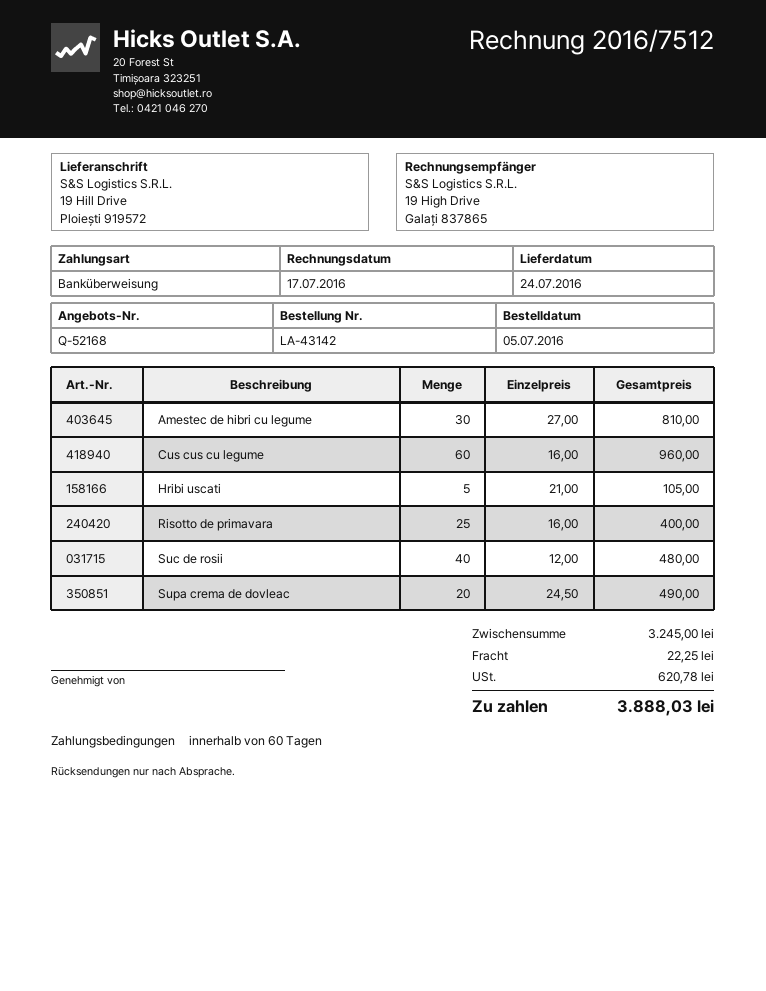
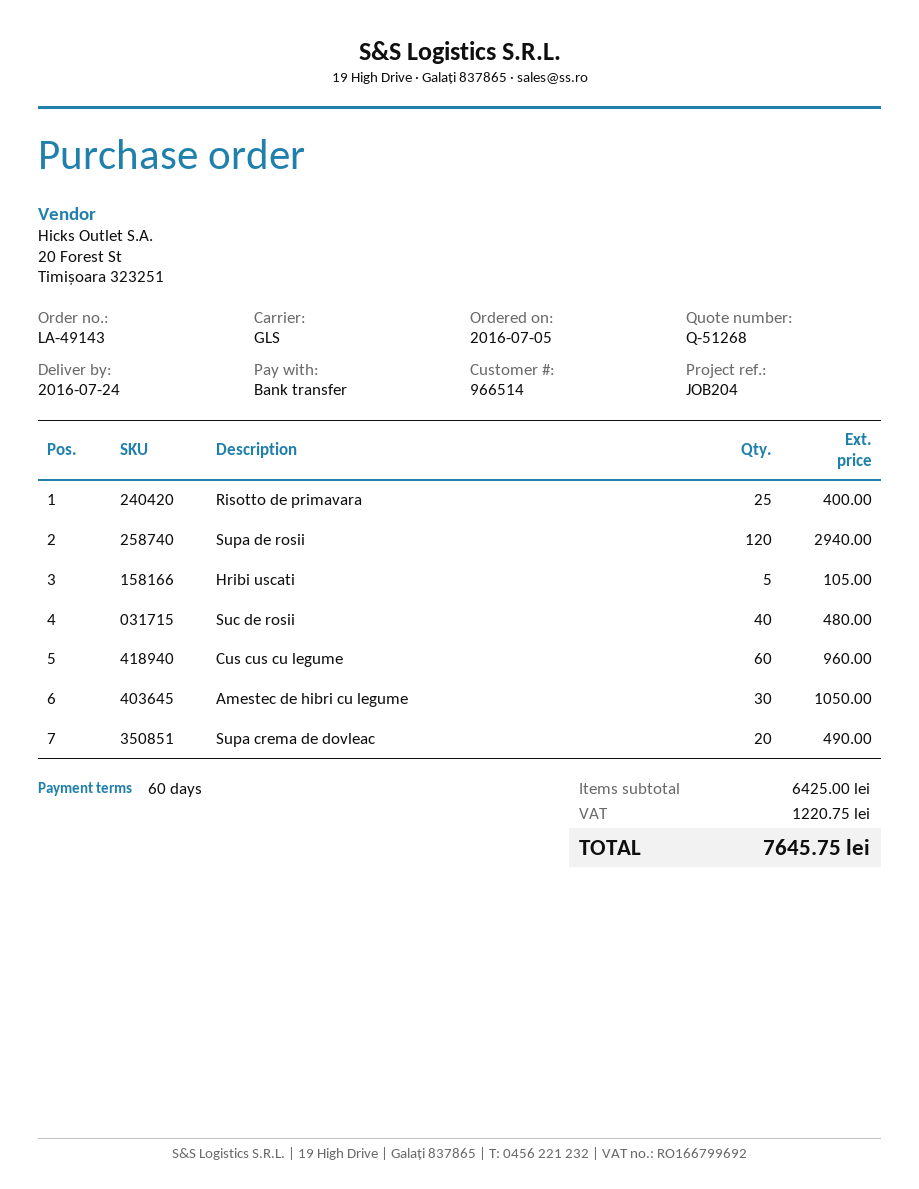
quote number: Q-52168 -> Q-51268
order number: LA-43142 -> LA-49143
Amestec de hibri cu legume: 30 for 810.00 -> 30 for 1050.00
Supa de rosii: none -> 120 for 2940.00
subtotal: 3245.00 -> 6425.00
shipping: 22.25 -> none
tax: 620.78 -> 1220.75
total: 3888.03 -> 7645.75

